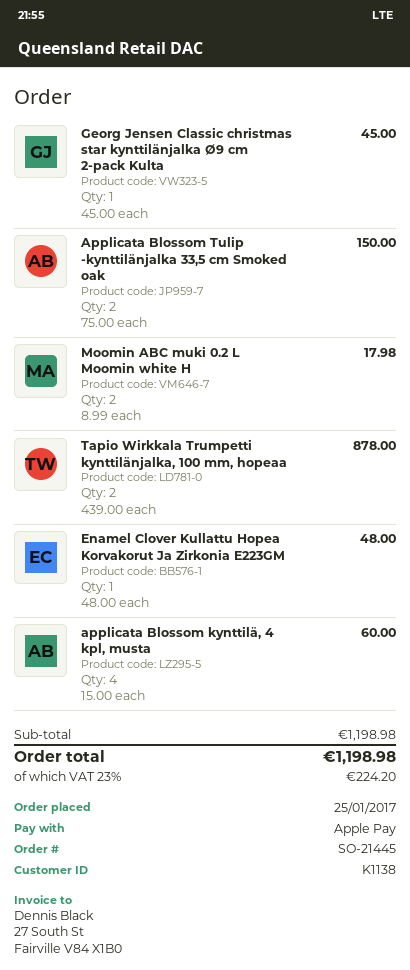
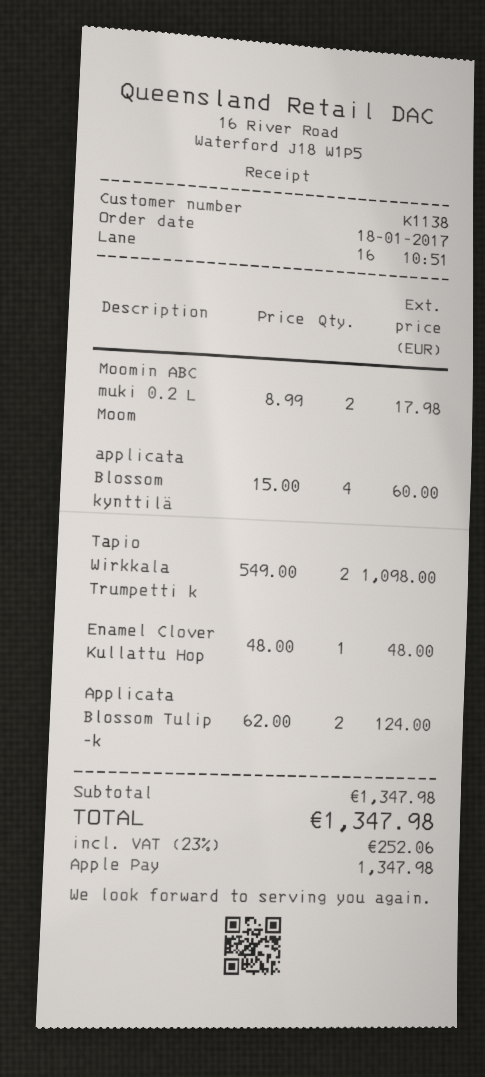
order date: 2017-01-25 -> 2017-01-18
Georg Jensen Classic christmas star kynttilänjalka Ø9 cm 2-pack Kulta: 1 x 45.00 = 45.00 -> none
Applicata Blossom Tulip -kynttilänjalka 33,5 cm Smoked oak: 2 x 75.00 = 150.00 -> 2 x 62.00 = 124.00
Tapio Wirkkala Trumpetti kynttilänjalka, 100 mm, hopeaa: 2 x 439.00 = 878.00 -> 2 x 549.00 = 1098.00
subtotal: 1198.98 -> 1347.98
tax: 23% = 224.20 -> 23% = 252.06
total: 1198.98 -> 1347.98

